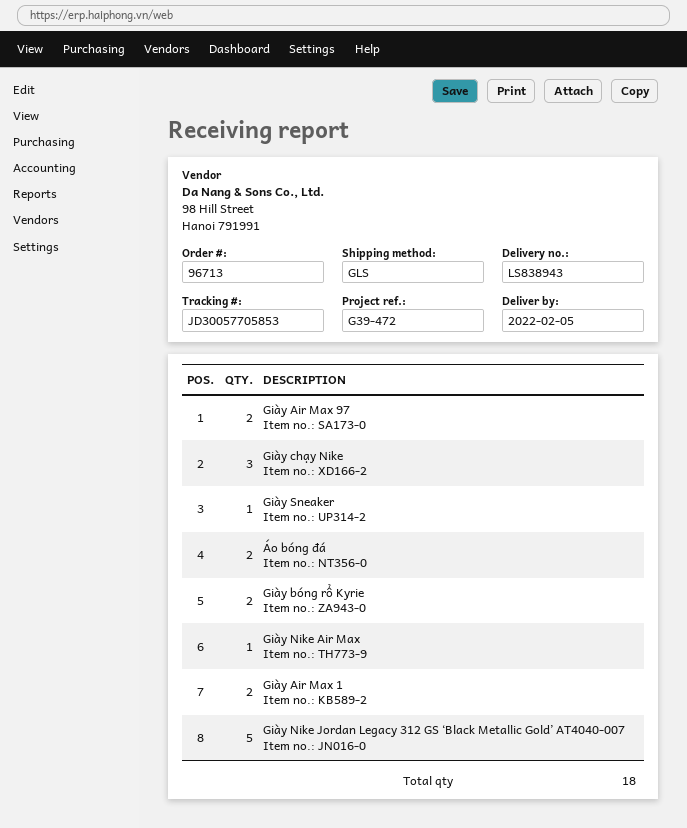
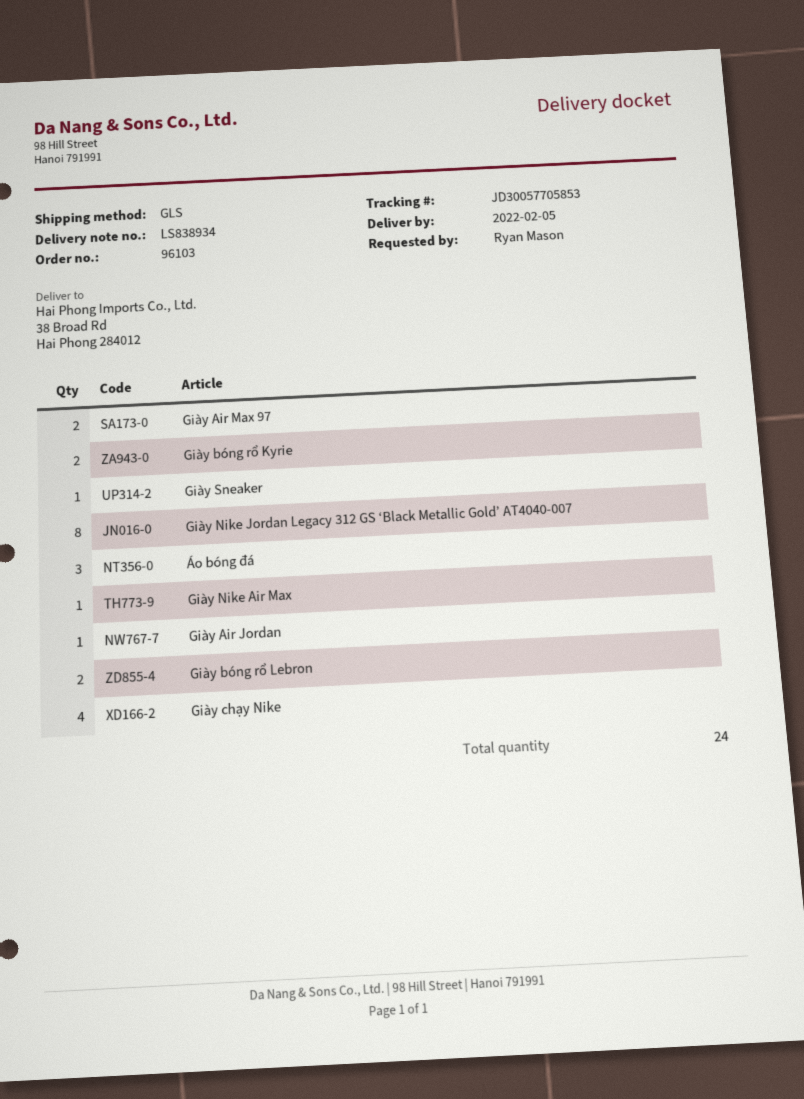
order number: 96713 -> 96103
delivery note number: LS838943 -> LS838934
Giày chạy Nike: 3 -> 4
Áo bóng đá: 2 -> 3
Giày Air Max 1: 2 -> none
Giày Nike Jordan Legacy 312 GS ‘Black Metallic Gold’ AT4040-007: 5 -> 8
Giày Air Jordan: none -> 1
Giày bóng rổ Lebron: none -> 2
total quantity: 18 -> 24

